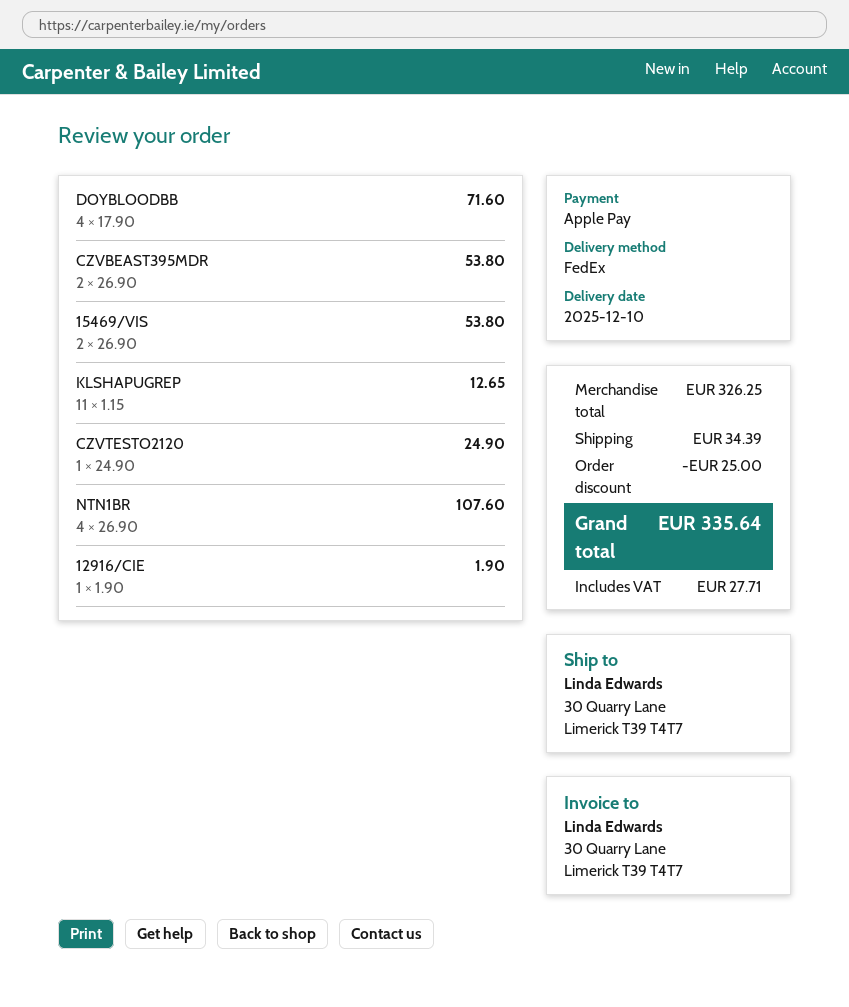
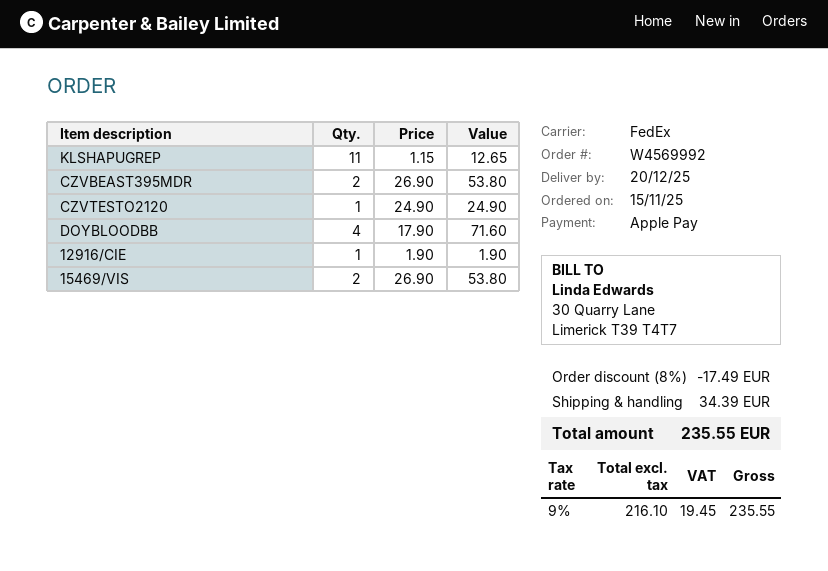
delivery date: 2025-12-10 -> 2025-12-20
NTN1BR: 4 x 26.90 = 107.60 -> none
discount: 25.00 -> 17.49
tax: 27.71 -> 19.45
total: 335.64 -> 235.55

